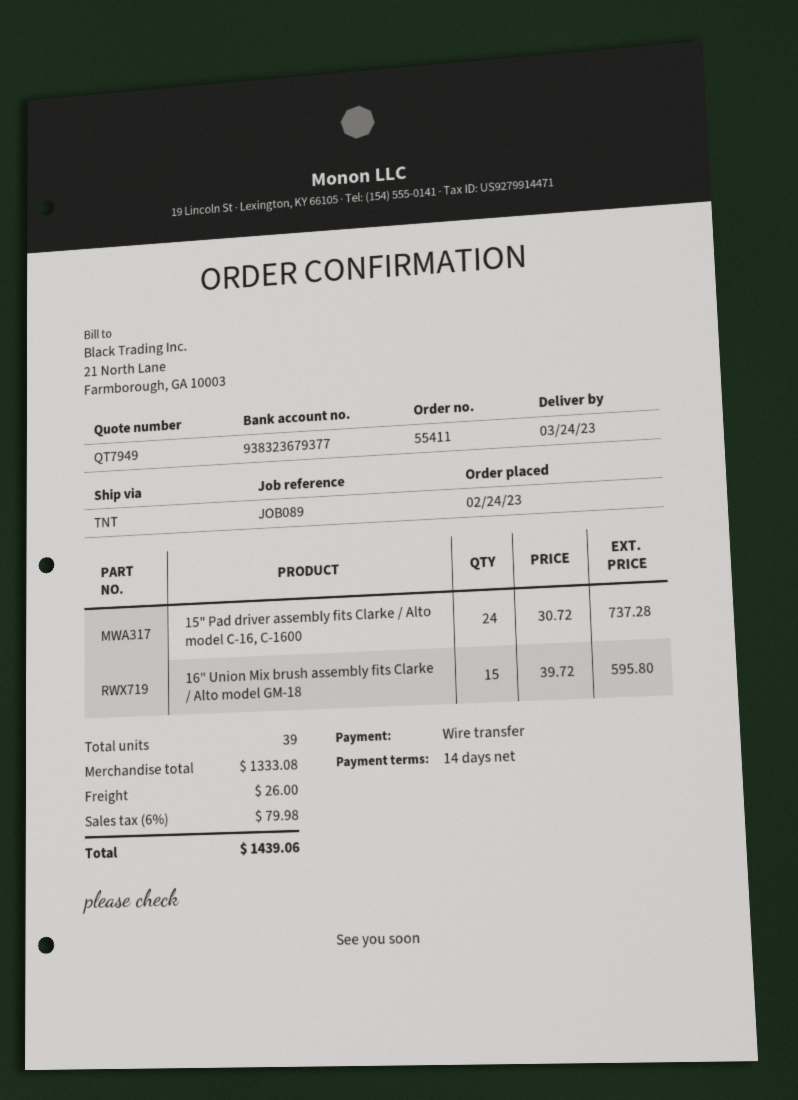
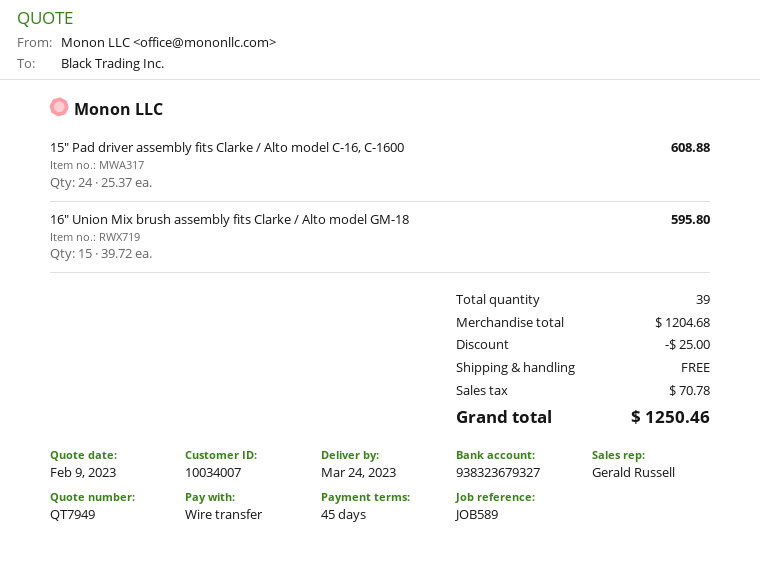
payment terms: 14 days -> 45 days
reference: JOB089 -> JOB589
bank account: 938323679377 -> 938323679327
15" Pad driver assembly fits Clarke / Alto model C-16, C-1600: 24 x 30.72 = 737.28 -> 24 x 25.37 = 608.88
subtotal: 1333.08 -> 1204.68
discount: none -> 25.00
shipping: 26.00 -> 0.00
tax: 79.98 -> 70.78
total: 1439.06 -> 1250.46

